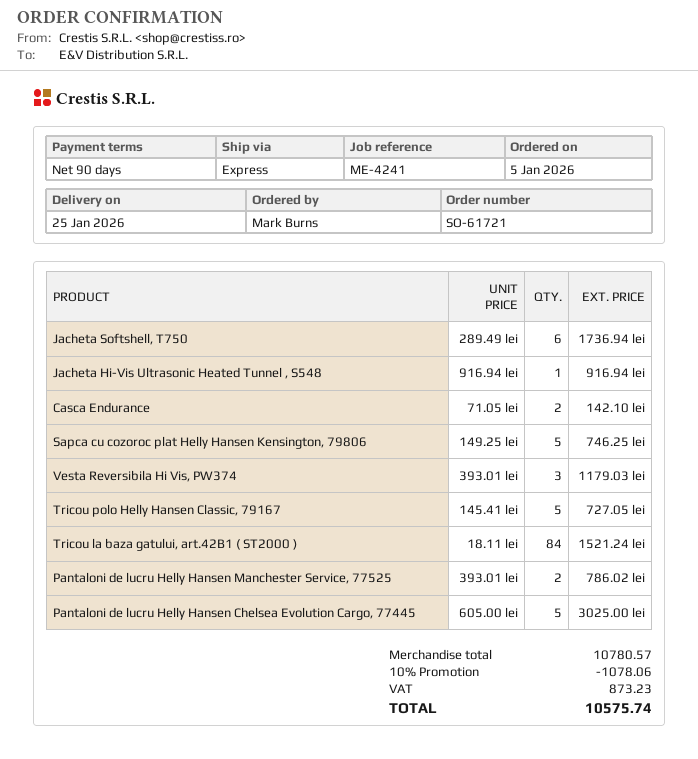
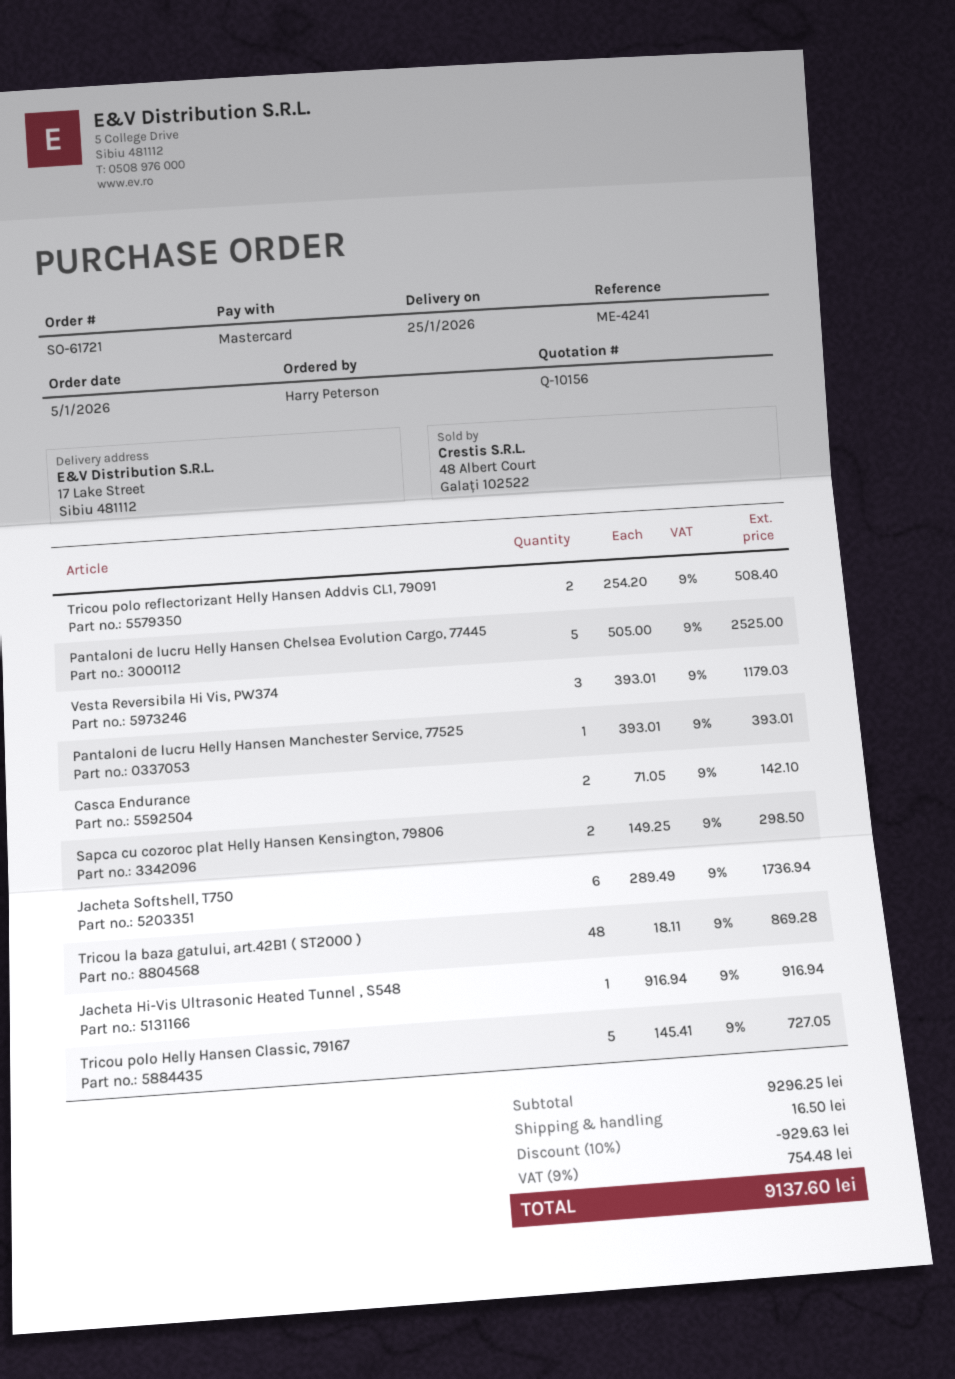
ordered by: Mark Burns -> Harry Peterson
Sapca cu cozoroc plat Helly Hansen Kensington, 79806: 5 x 149.25 = 746.25 -> 2 x 149.25 = 298.50
Tricou la baza gatului, art.42B1 ( ST2000 ): 84 x 18.11 = 1521.24 -> 48 x 18.11 = 869.28
Pantaloni de lucru Helly Hansen Manchester Service, 77525: 2 x 393.01 = 786.02 -> 1 x 393.01 = 393.01
Pantaloni de lucru Helly Hansen Chelsea Evolution Cargo, 77445: 5 x 605.00 = 3025.00 -> 5 x 505.00 = 2525.00
Tricou polo reflectorizant Helly Hansen Addvis CL1, 79091: none -> 2 x 254.20 = 508.40
subtotal: 10780.57 -> 9296.25
discount: 10% = 1078.06 -> 10% = 929.63
shipping: none -> 16.50
tax: 873.23 -> 754.48
total: 10575.74 -> 9137.60

